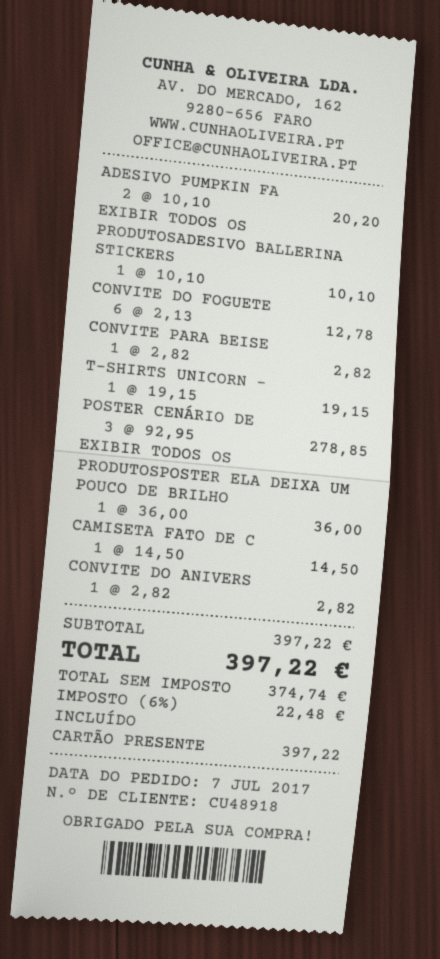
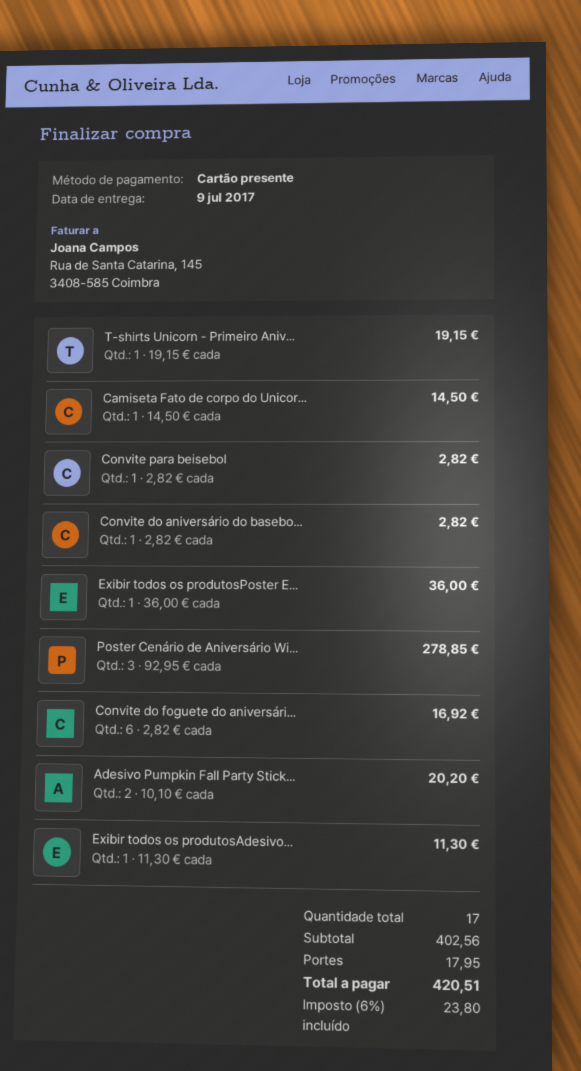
EXIBIR TODOS OS PRODUTOSADESIVO BALLERINA STICKERS: 1 x 10.10 = 10.10 -> 1 x 11.30 = 11.30
CONVITE DO FOGUETE: 6 x 2.13 = 12.78 -> 6 x 2.82 = 16.92
subtotal: 397.22 -> 402.56
shipping: none -> 17.95
tax: 6% = 22.48 -> 6% = 23.80
total: 397.22 -> 420.51

